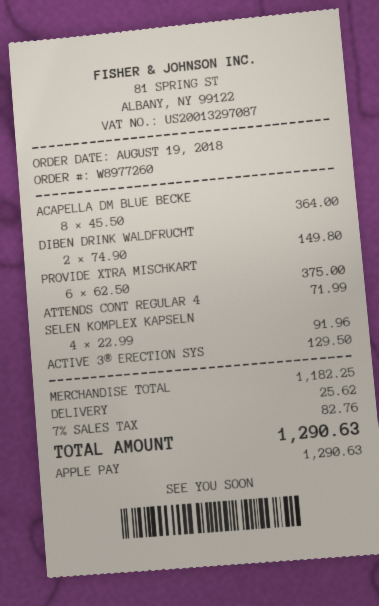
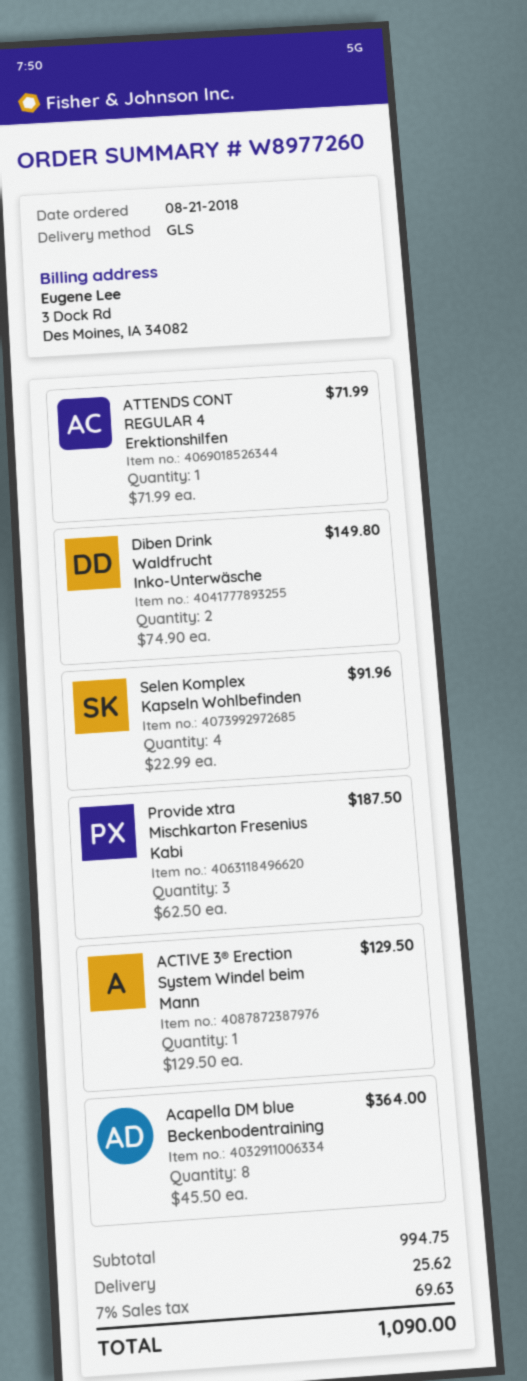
order date: 2018-08-19 -> 2018-08-21
PROVIDE XTRA MISCHKART: 6 x 62.50 = 375.00 -> 3 x 62.50 = 187.50
subtotal: 1182.25 -> 994.75
tax: 7% = 82.76 -> 7% = 69.63
total: 1290.63 -> 1090.00

